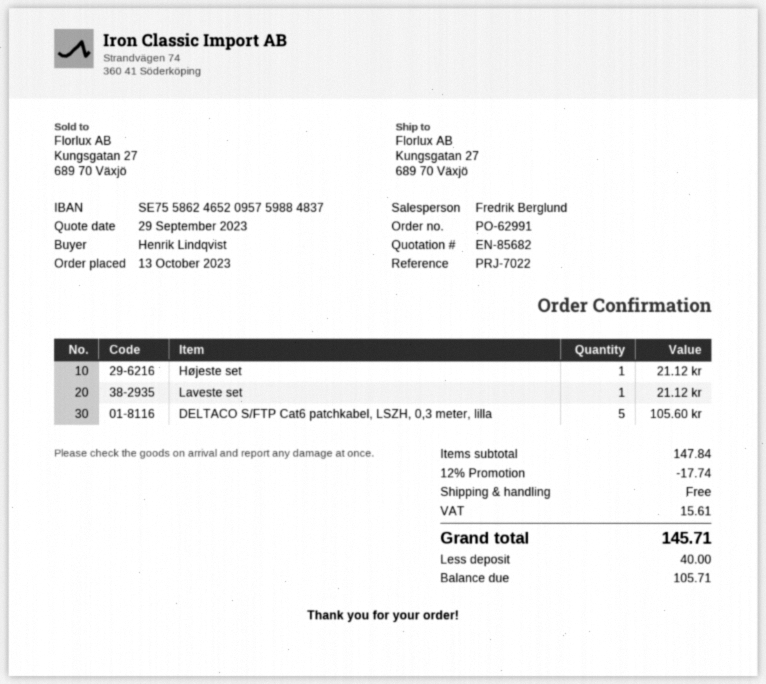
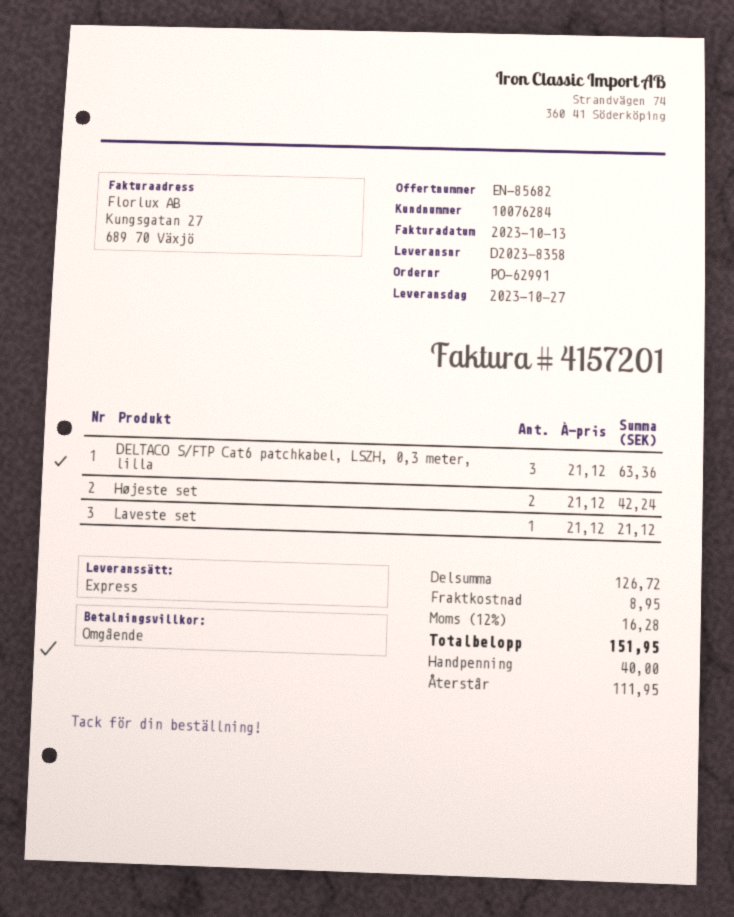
Højeste set: 1 for 21.12 -> 2 for 42.24
DELTACO S/FTP Cat6 patchkabel, LSZH, 0,3 meter, lilla: 5 for 105.60 -> 3 for 63.36
subtotal: 147.84 -> 126.72
discount: 12% = 17.74 -> none
shipping: 0.00 -> 8.95
tax: 15.61 -> 16.28
total: 145.71 -> 151.95
balance: 105.71 -> 111.95

